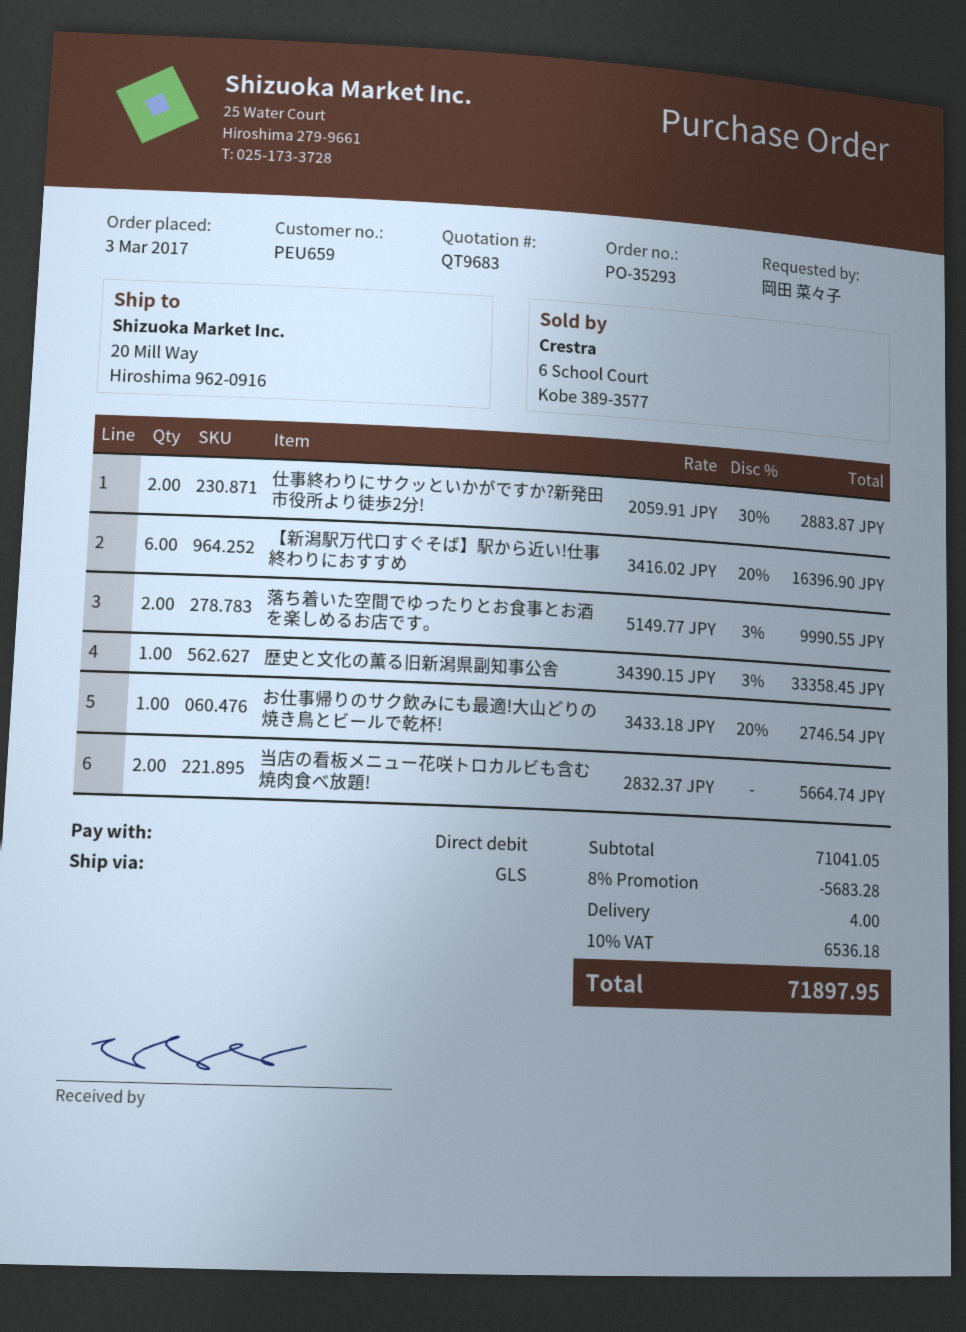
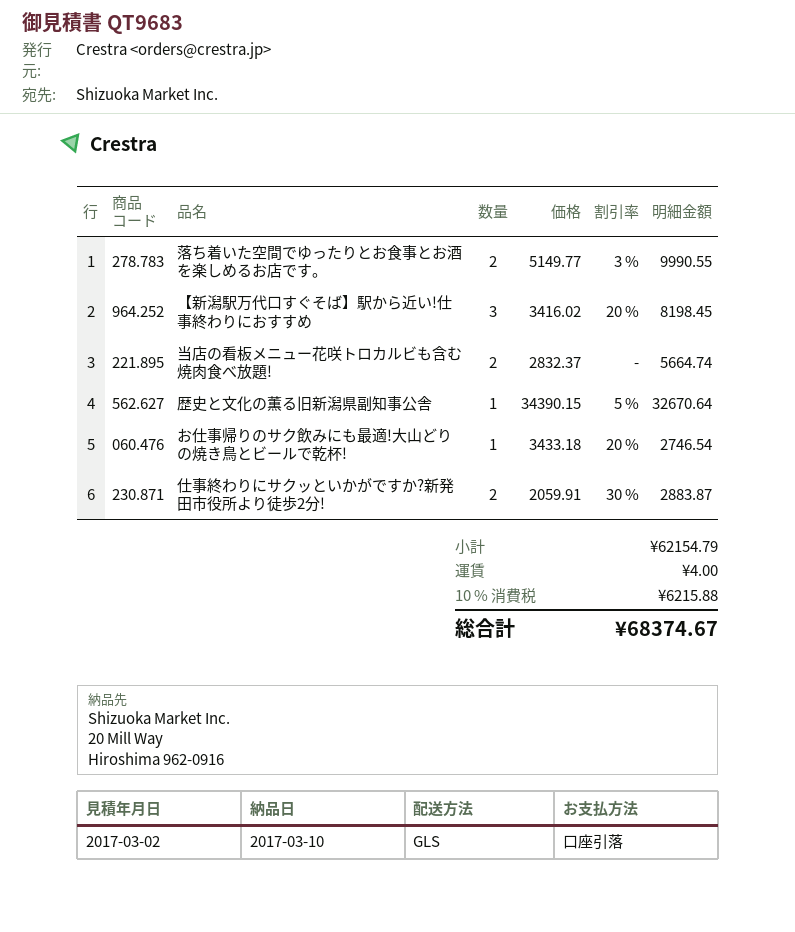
【新潟駅万代口すぐそば】駅から近い!仕事終わりにおすすめ: 6 x 3416.02 - 20% = 16396.90 -> 3 x 3416.02 - 20% = 8198.45
歴史と文化の薫る旧新潟県副知事公舎: 1 x 34390.15 - 3% = 33358.45 -> 1 x 34390.15 - 5% = 32670.64
subtotal: 71041.05 -> 62154.79
discount: 8% = 5683.28 -> none
tax: 10% = 6536.18 -> 10% = 6215.88
total: 71897.95 -> 68374.67

